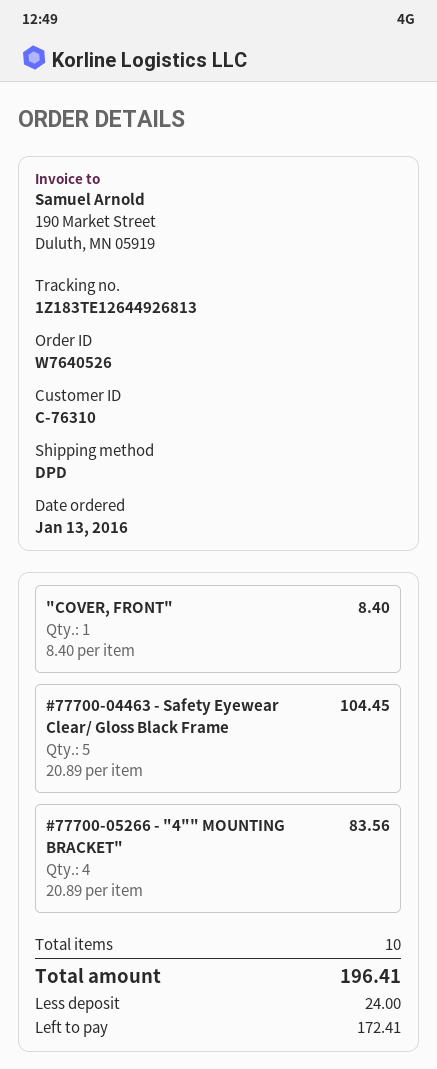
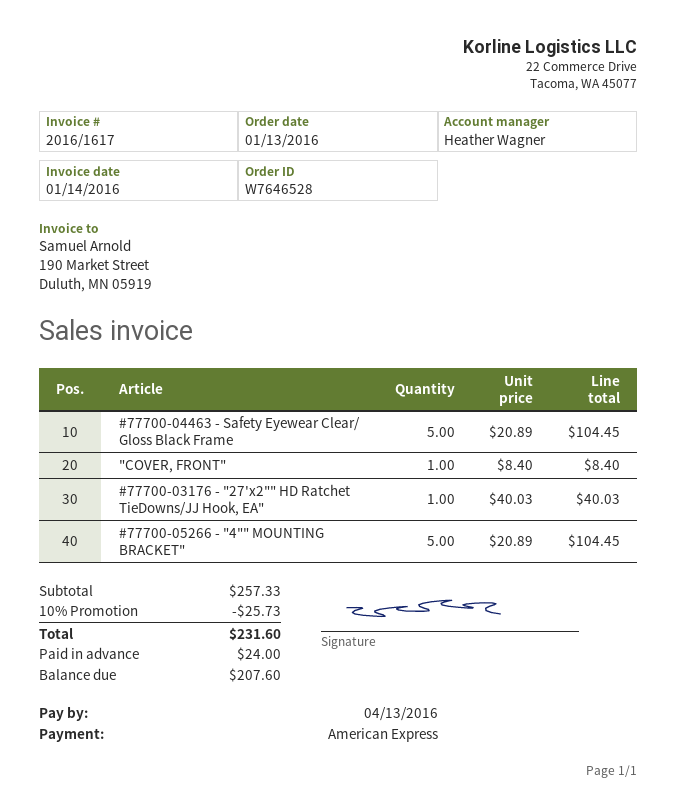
order number: W7640526 -> W7646528
#77700-05266 - "4"" MOUNTING BRACKET": 4 x 20.89 = 83.56 -> 5 x 20.89 = 104.45
#77700-03176 - "27'x2"" HD Ratchet TieDowns/JJ Hook, EA": none -> 1 x 40.03 = 40.03
discount: none -> 10% = 25.73
total: 196.41 -> 231.60
balance: 172.41 -> 207.60

